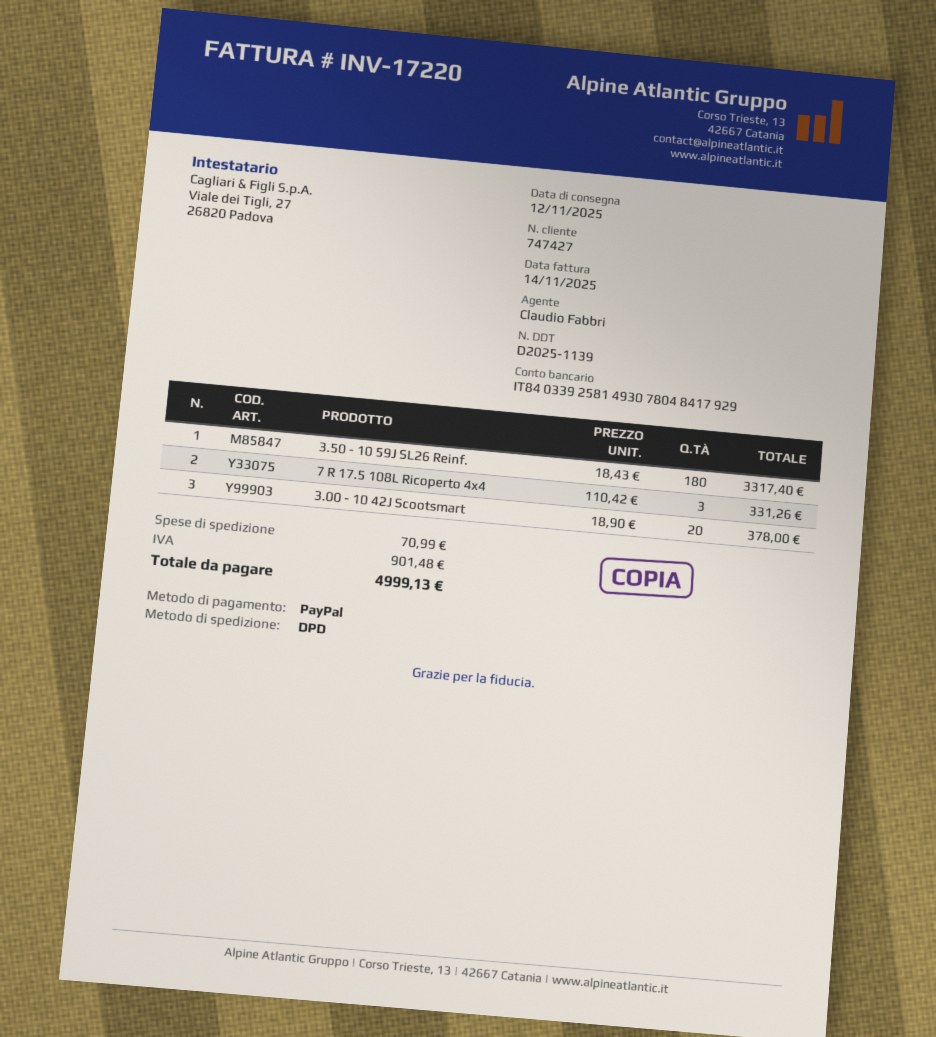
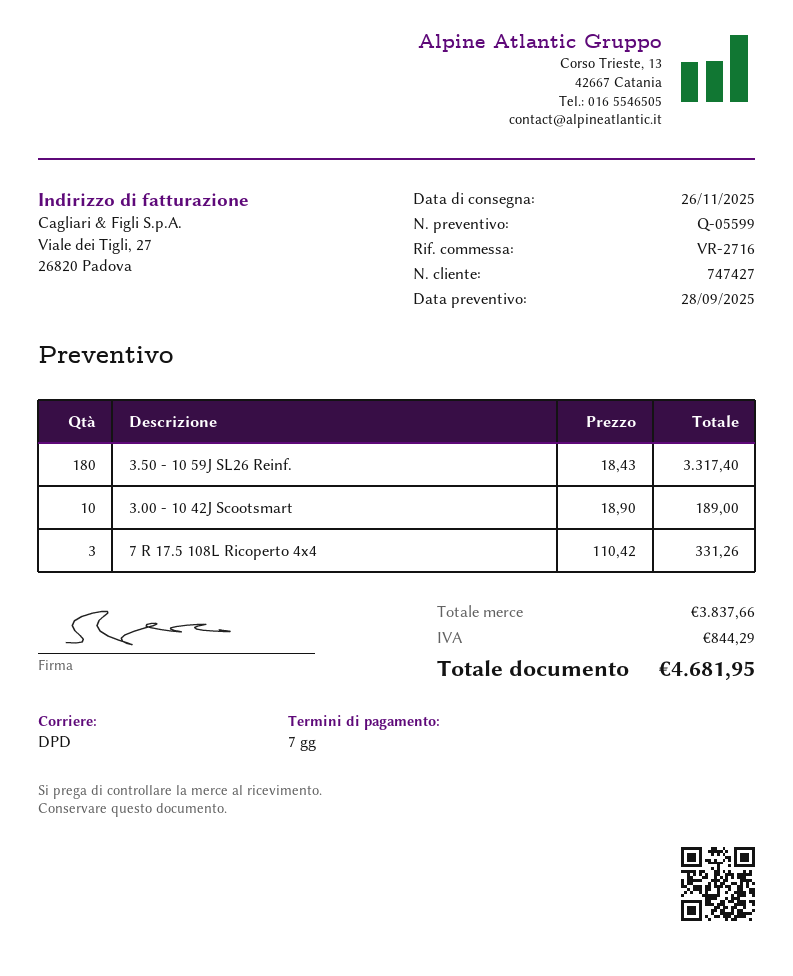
delivery date: 2025-11-12 -> 2025-11-26
3.00 - 10 42J Scootsmart: 20 x 18.90 = 378.00 -> 10 x 18.90 = 189.00
shipping: 70.99 -> none
tax: 901.48 -> 844.29
total: 4999.13 -> 4681.95

